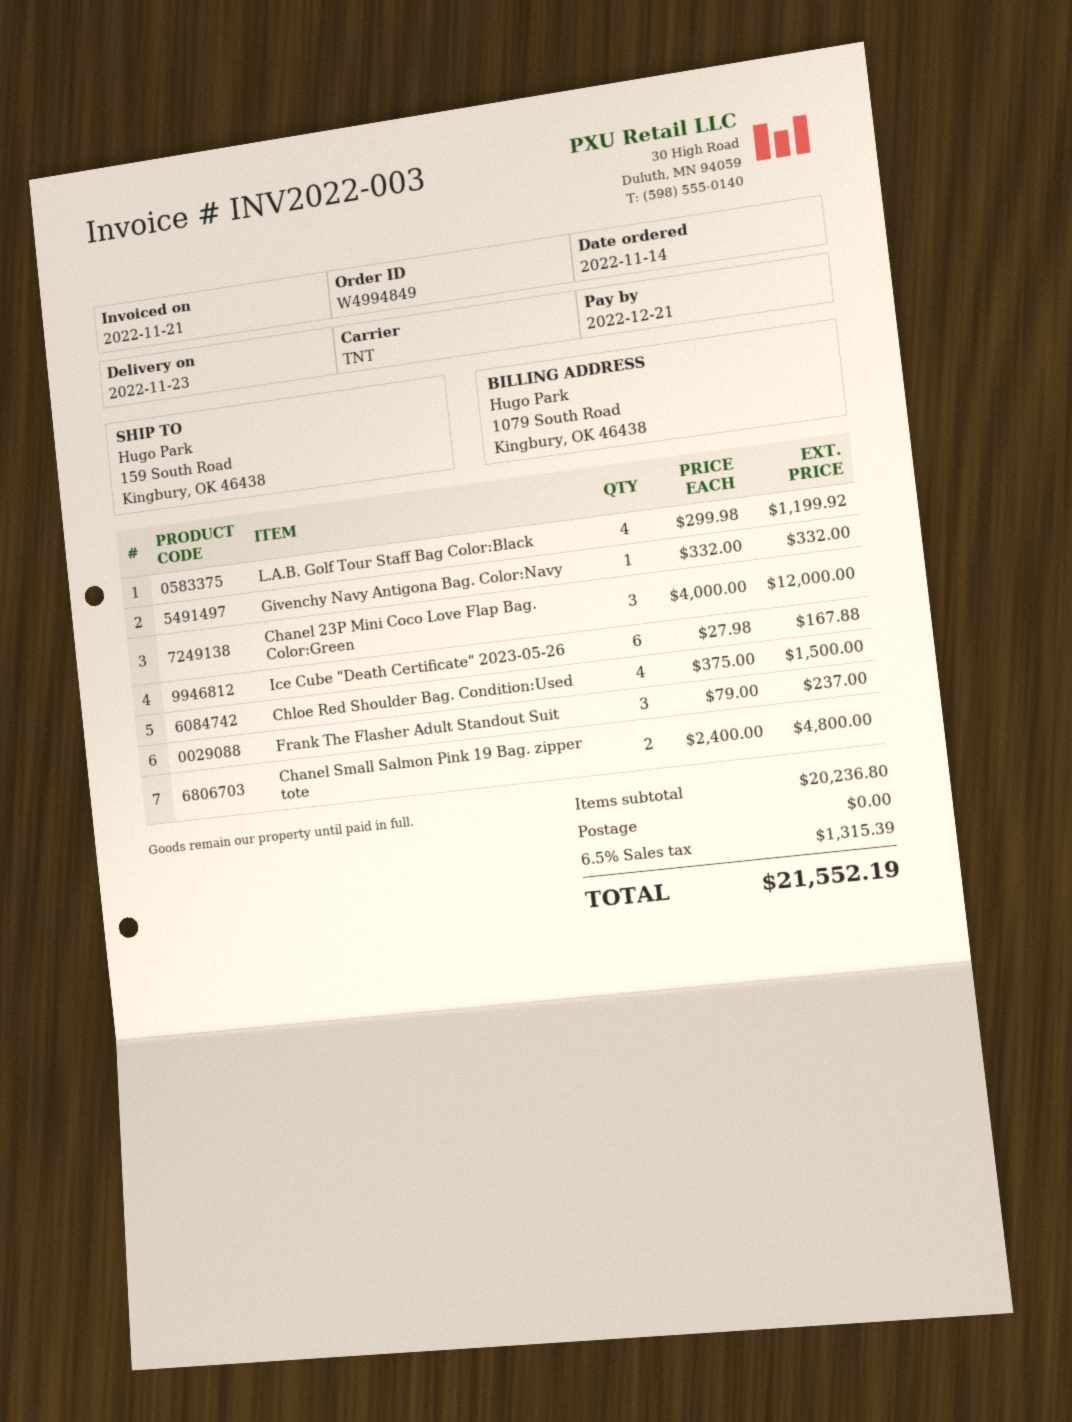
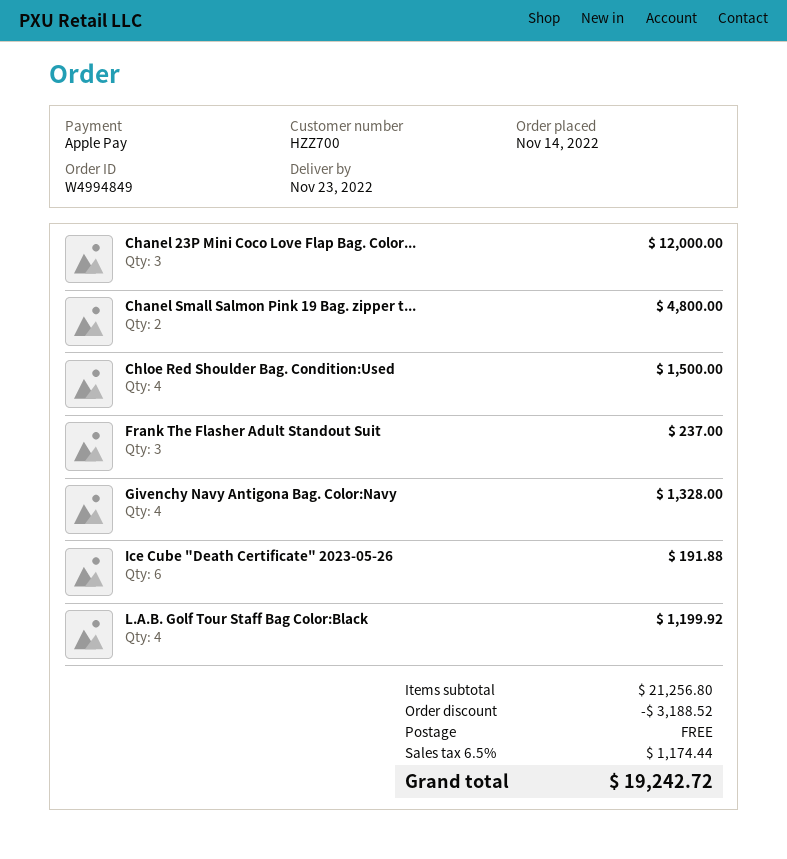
Givenchy Navy Antigona Bag. Color:Navy: 1 for 332.00 -> 4 for 1328.00
Ice Cube "Death Certificate" 2023-05-26: 6 for 167.88 -> 6 for 191.88
subtotal: 20236.80 -> 21256.80
discount: none -> 3188.52
tax: 6.5% = 1315.39 -> 6.5% = 1174.44
total: 21552.19 -> 19242.72

